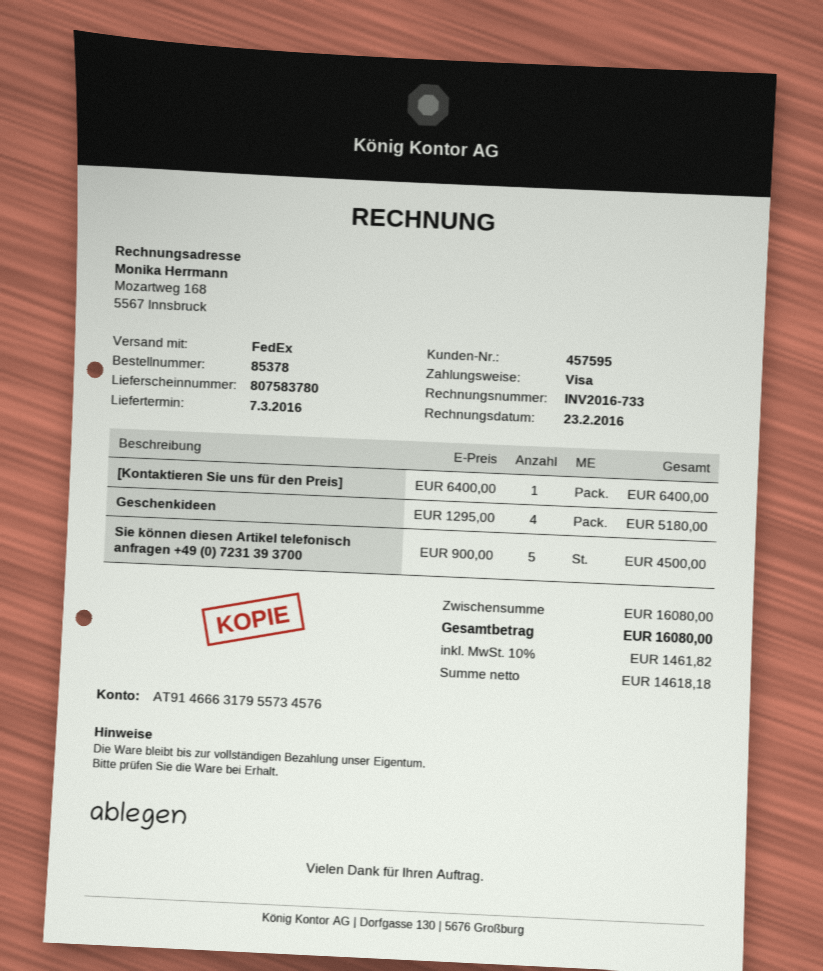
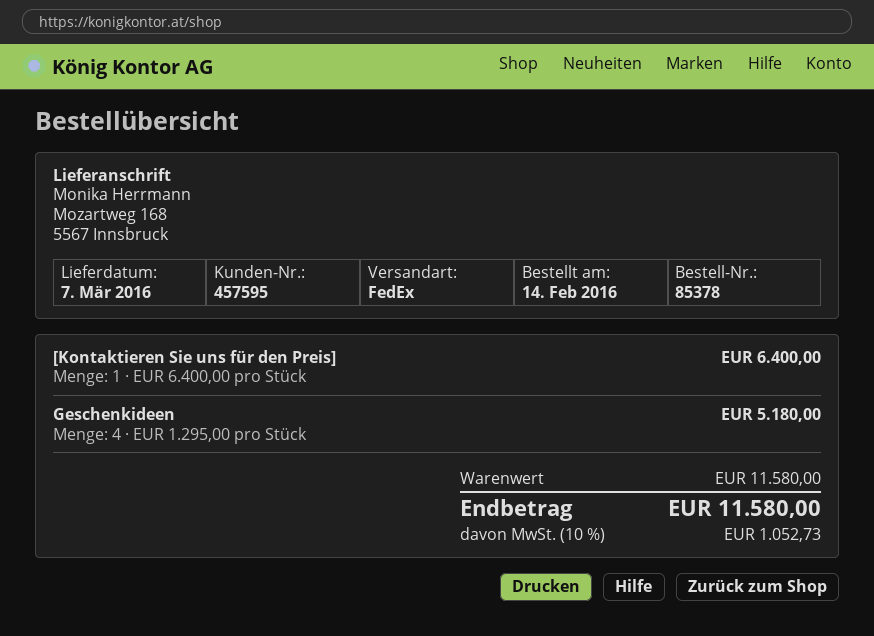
Sie können diesen Artikel telefonisch anfragen +49 (0) 7231 39 3700: 5 x 900.00 = 4500.00 -> none
subtotal: 16080.00 -> 11580.00
tax: 10% = 1461.82 -> 10% = 1052.73
total: 16080.00 -> 11580.00

